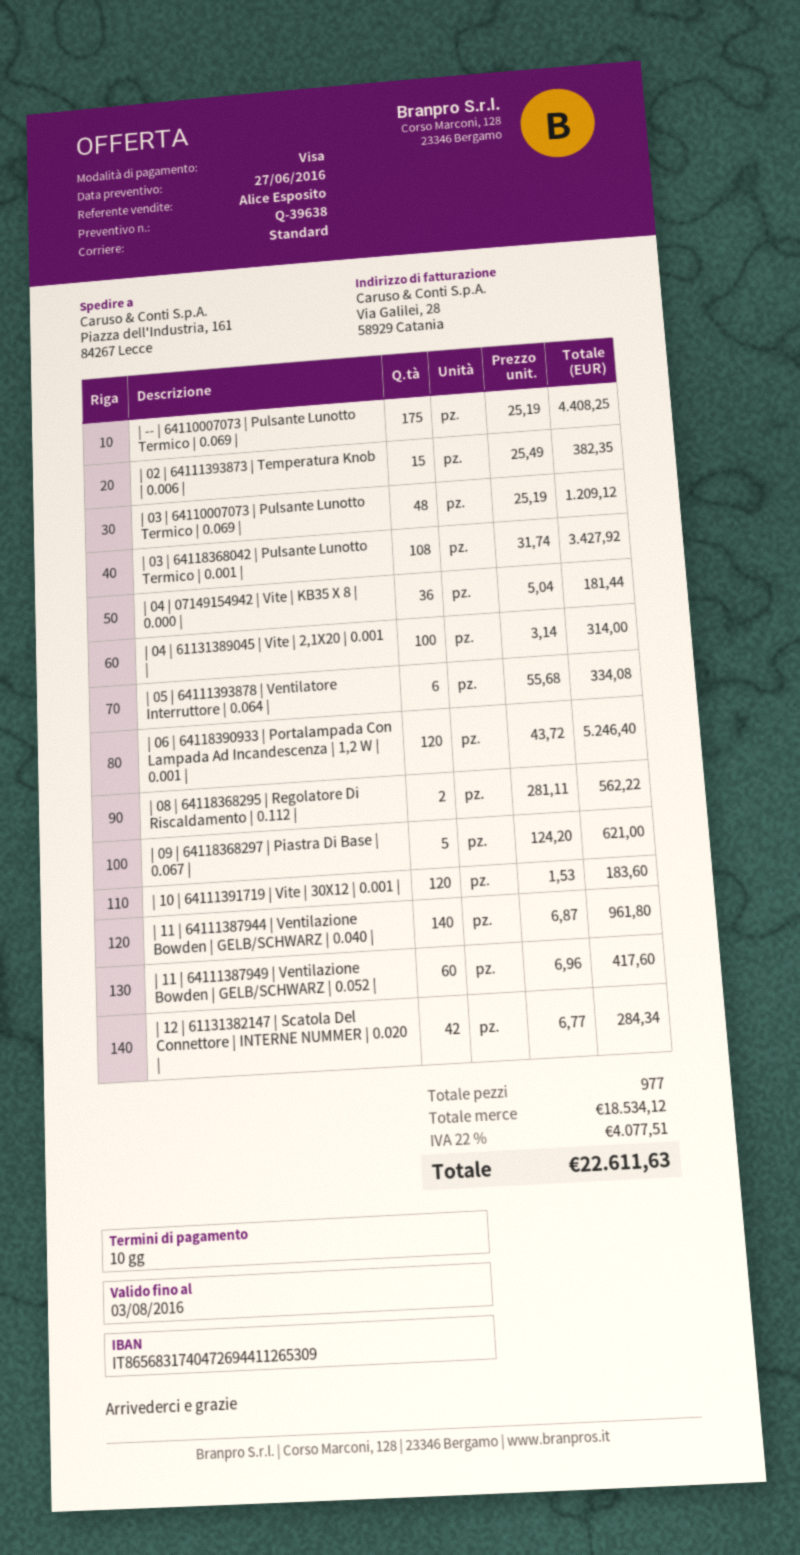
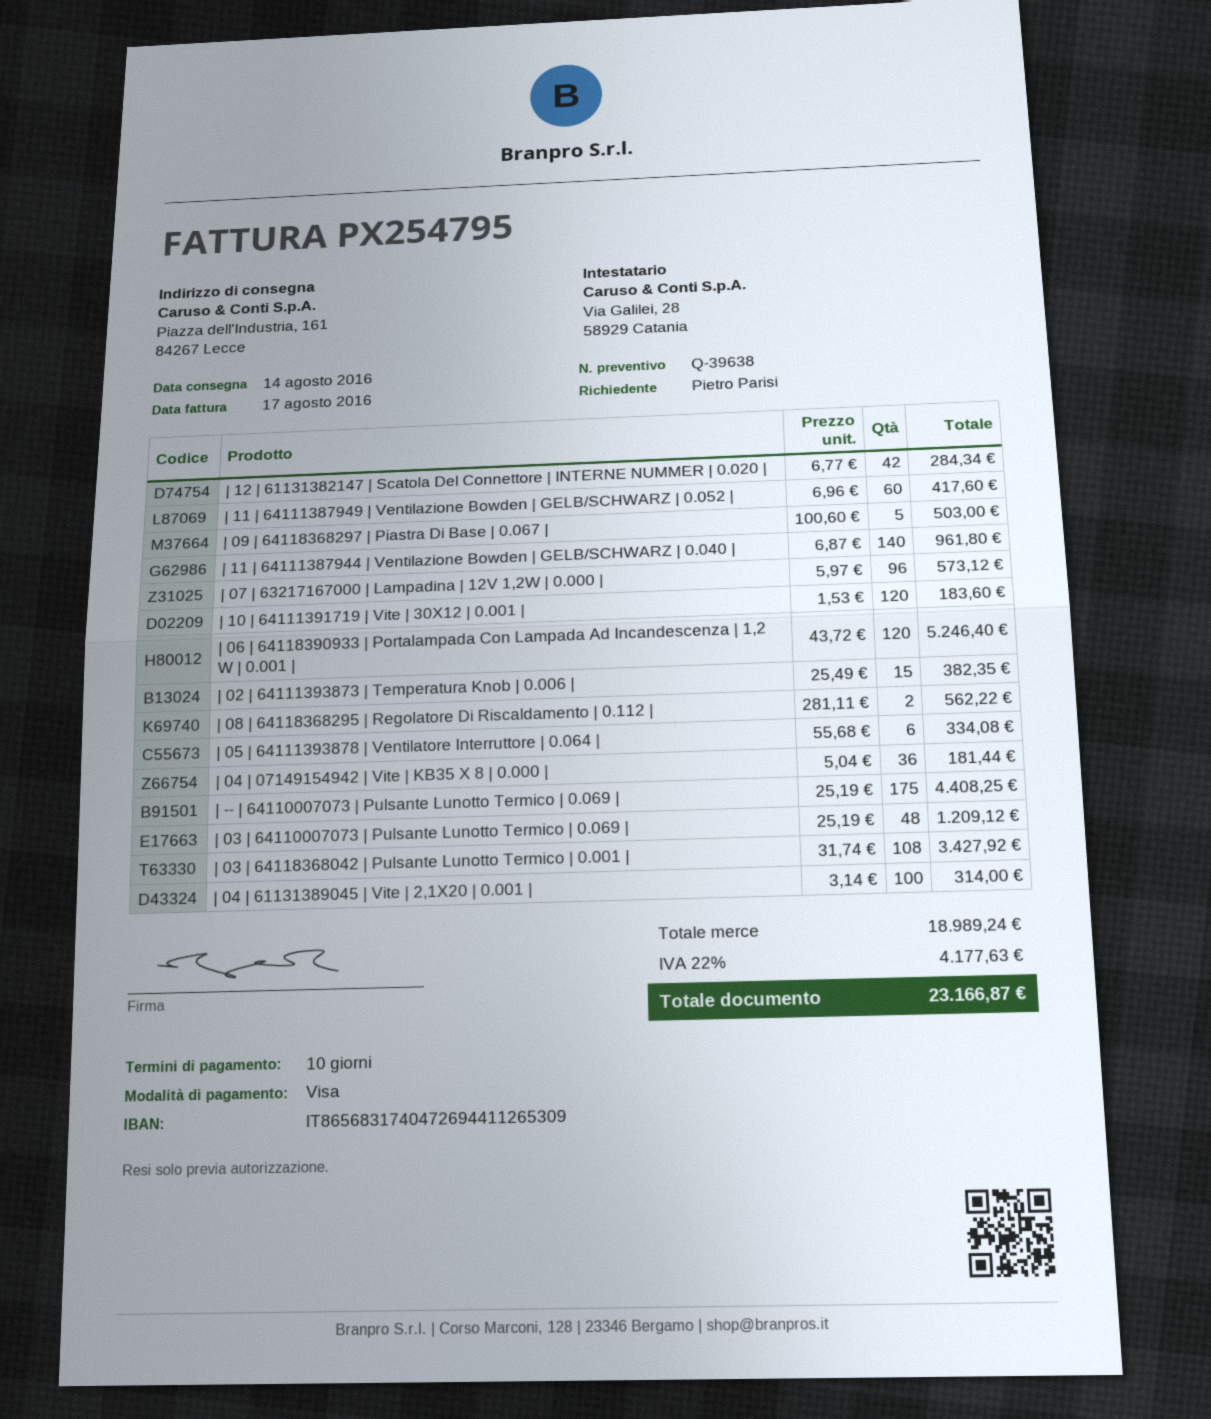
| 09 | 64118368297 | Piastra Di Base | 0.067 |: 5 x 124.20 = 621.00 -> 5 x 100.60 = 503.00
| 07 | 63217167000 | Lampadina | 12V 1,2W | 0.000 |: none -> 96 x 5.97 = 573.12
subtotal: 18534.12 -> 18989.24
tax: 22% = 4077.51 -> 22% = 4177.63
total: 22611.63 -> 23166.87

